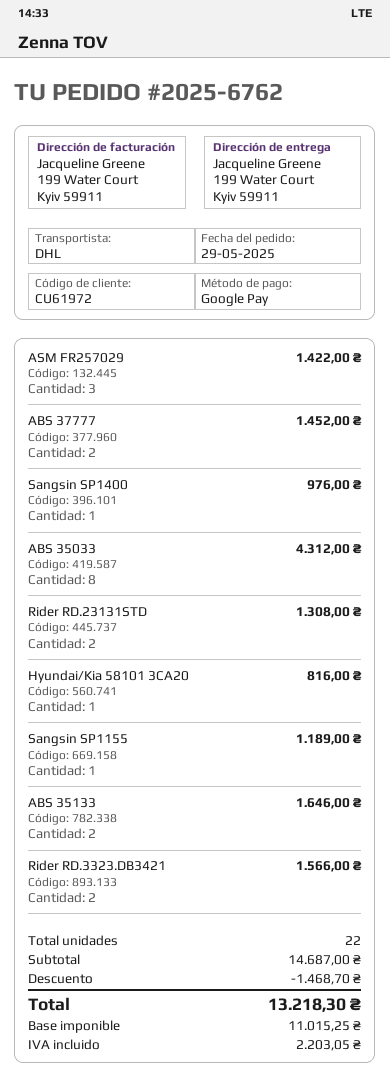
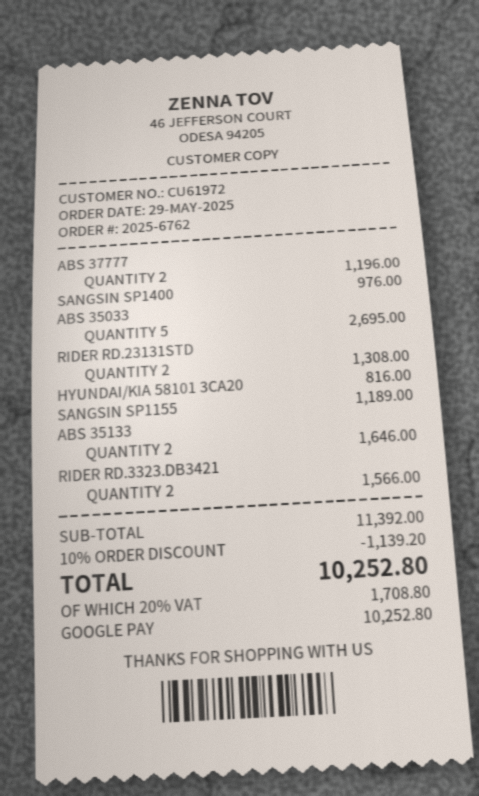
ASM FR257029: 3 for 1422.00 -> none
ABS 37777: 2 for 1452.00 -> 2 for 1196.00
ABS 35033: 8 for 4312.00 -> 5 for 2695.00
subtotal: 14687.00 -> 11392.00
discount: 1468.70 -> 1139.20
tax: 2203.05 -> 1708.80
total: 13218.30 -> 10252.80

